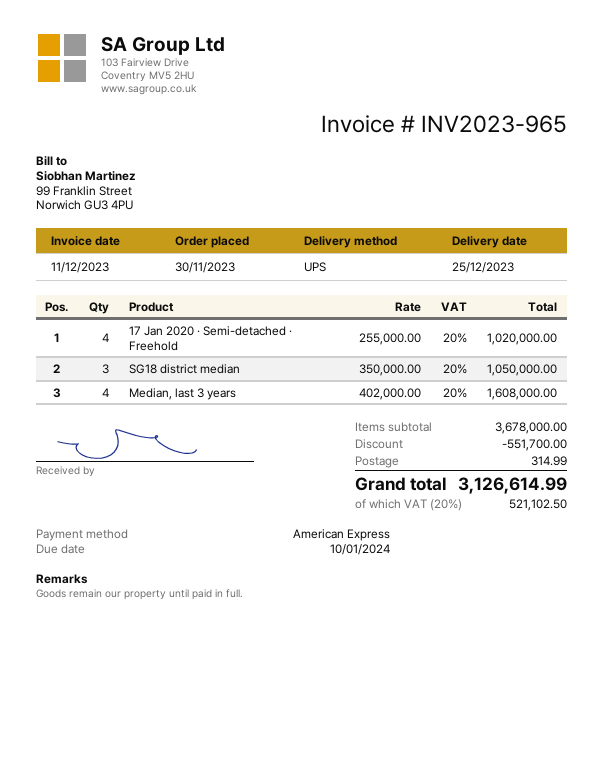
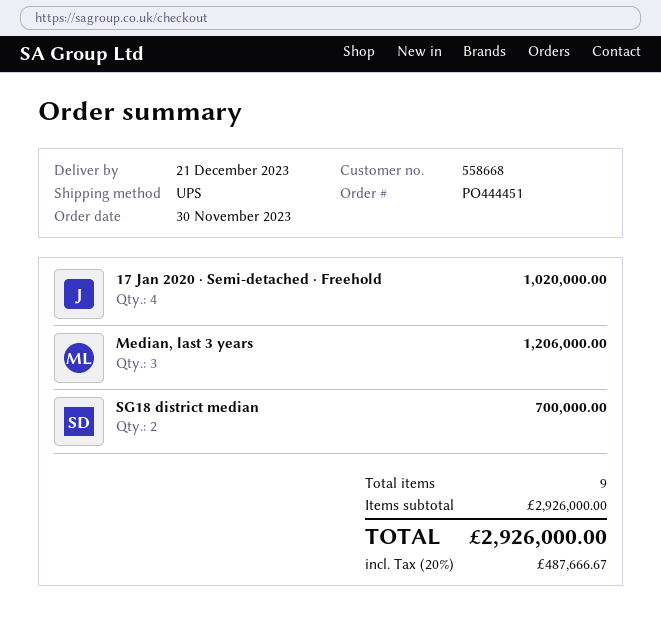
delivery date: 2023-12-25 -> 2023-12-21
SG18 district median: 3 for 1050000.00 -> 2 for 700000.00
Median, last 3 years: 4 for 1608000.00 -> 3 for 1206000.00
subtotal: 3678000.00 -> 2926000.00
discount: 551700.00 -> none
shipping: 314.99 -> none
tax: 20% = 521102.50 -> 20% = 487666.67
total: 3126614.99 -> 2926000.00

